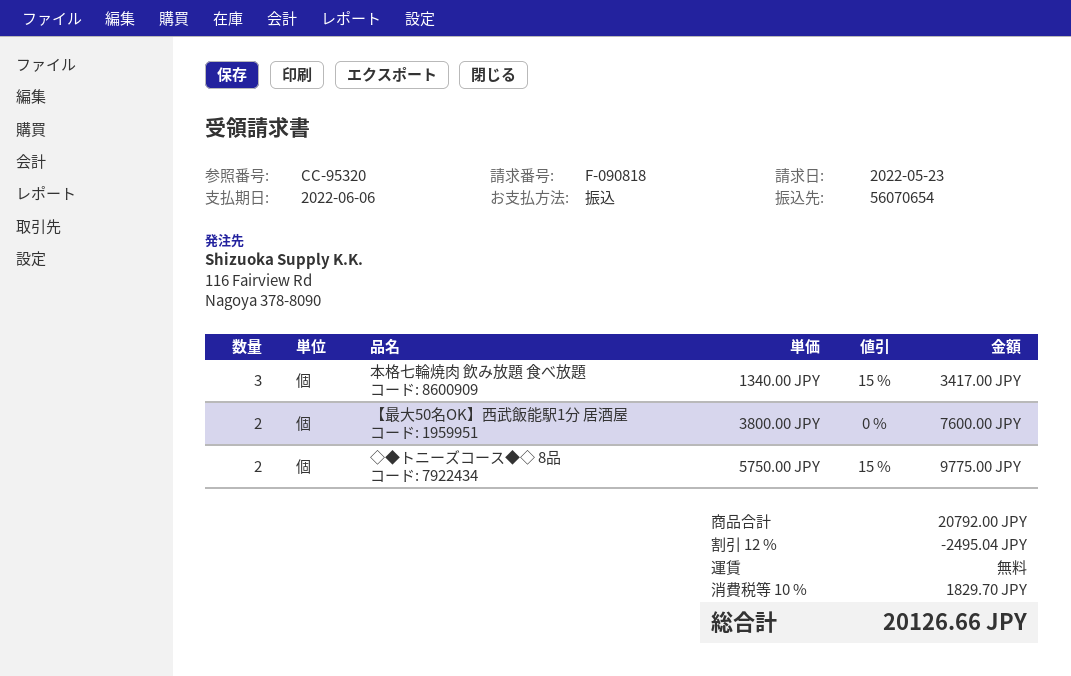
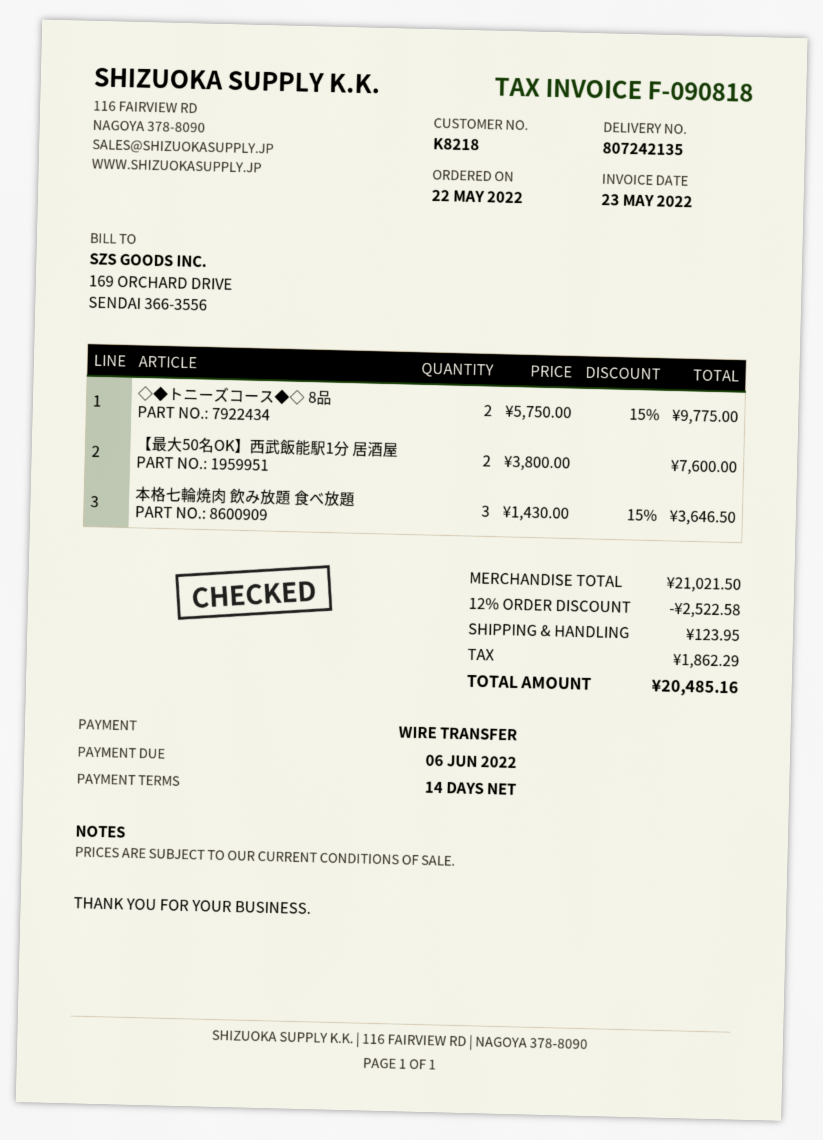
本格七輪焼肉 飲み放題 食べ放題: 3 x 1340.00 - 15% = 3417.00 -> 3 x 1430.00 - 15% = 3646.50
subtotal: 20792.00 -> 21021.50
discount: 12% = 2495.04 -> 12% = 2522.58
shipping: 0.00 -> 123.95
tax: 1829.70 -> 1862.29
total: 20126.66 -> 20485.16

